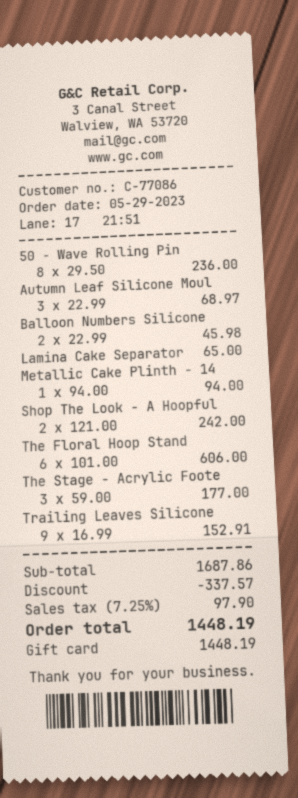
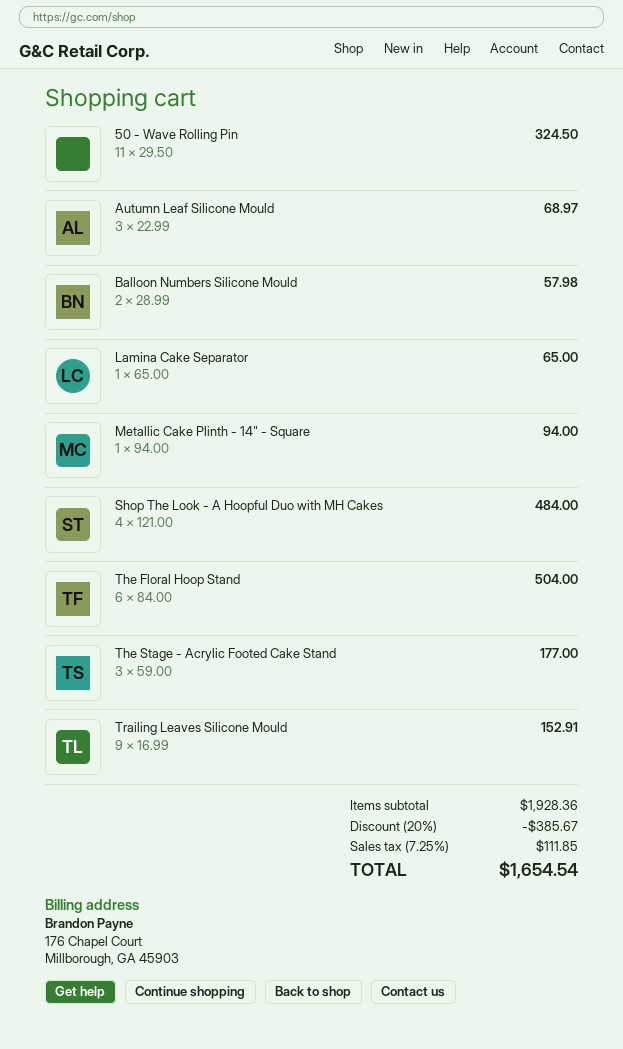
50 - Wave Rolling Pin: 8 x 29.50 = 236.00 -> 11 x 29.50 = 324.50
Balloon Numbers Silicone: 2 x 22.99 = 45.98 -> 2 x 28.99 = 57.98
Shop The Look - A Hoopful: 2 x 121.00 = 242.00 -> 4 x 121.00 = 484.00
The Floral Hoop Stand: 6 x 101.00 = 606.00 -> 6 x 84.00 = 504.00
subtotal: 1687.86 -> 1928.36
discount: 337.57 -> 385.67
tax: 7.25% = 97.90 -> 7.25% = 111.85
total: 1448.19 -> 1654.54

